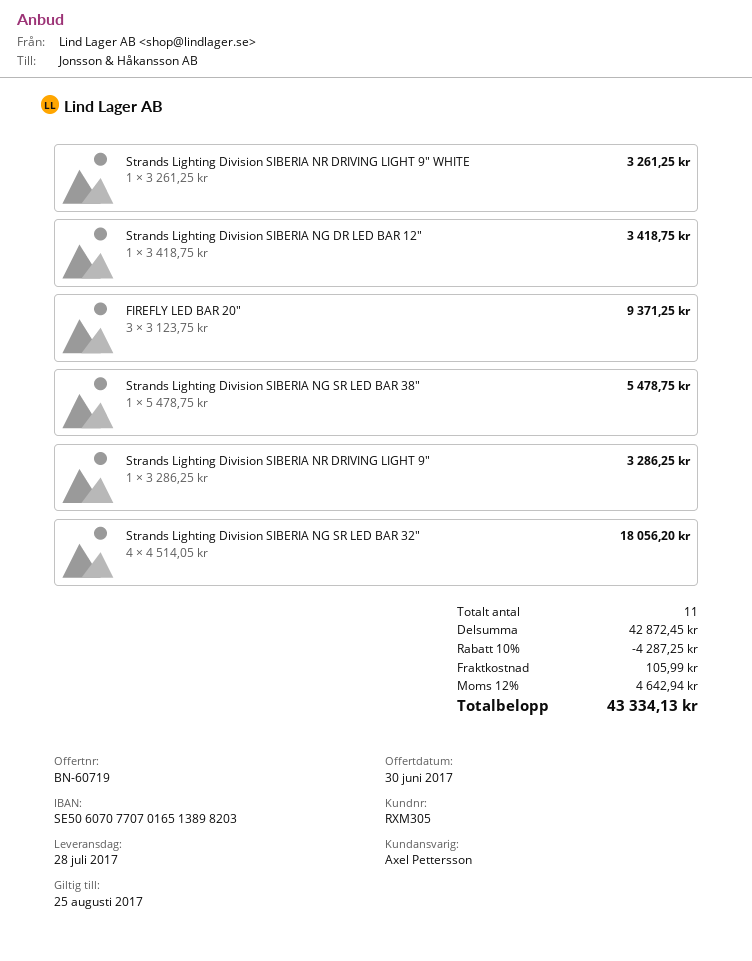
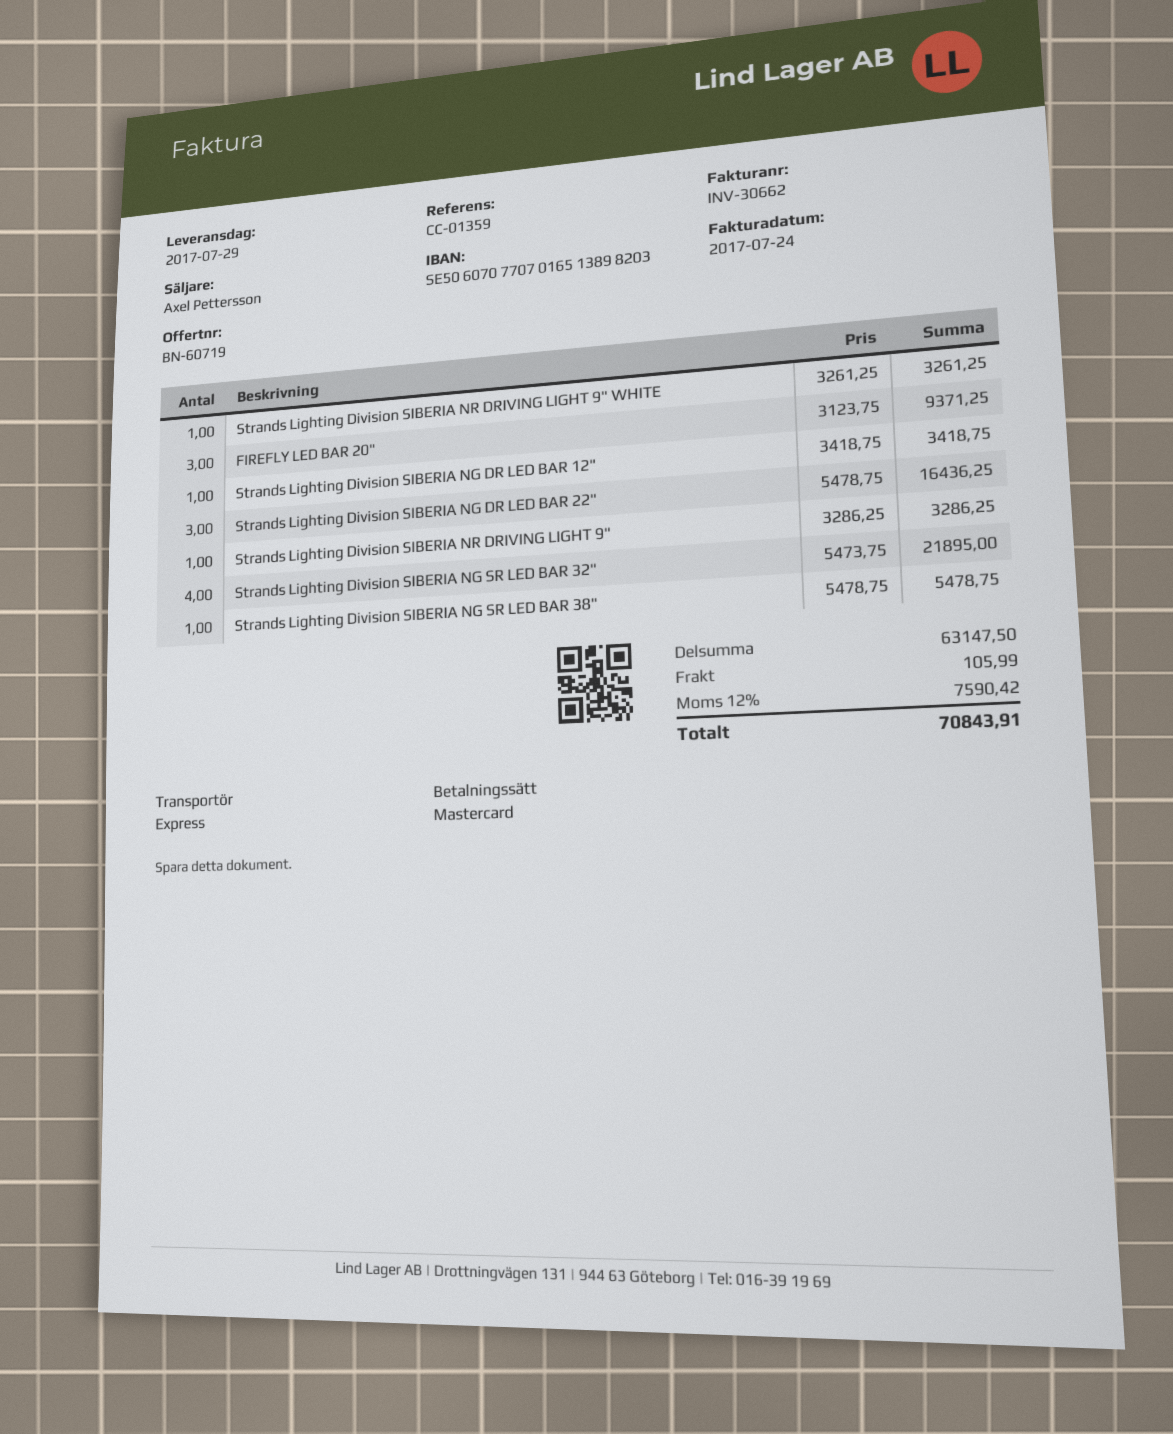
delivery date: 2017-07-28 -> 2017-07-29
Strands Lighting Division SIBERIA NG SR LED BAR 32": 4 x 4514.05 = 18056.20 -> 4 x 5473.75 = 21895.00
Strands Lighting Division SIBERIA NG DR LED BAR 22": none -> 3 x 5478.75 = 16436.25
subtotal: 42872.45 -> 63147.50
discount: 10% = 4287.25 -> none
tax: 12% = 4642.94 -> 12% = 7590.42
total: 43334.13 -> 70843.91

